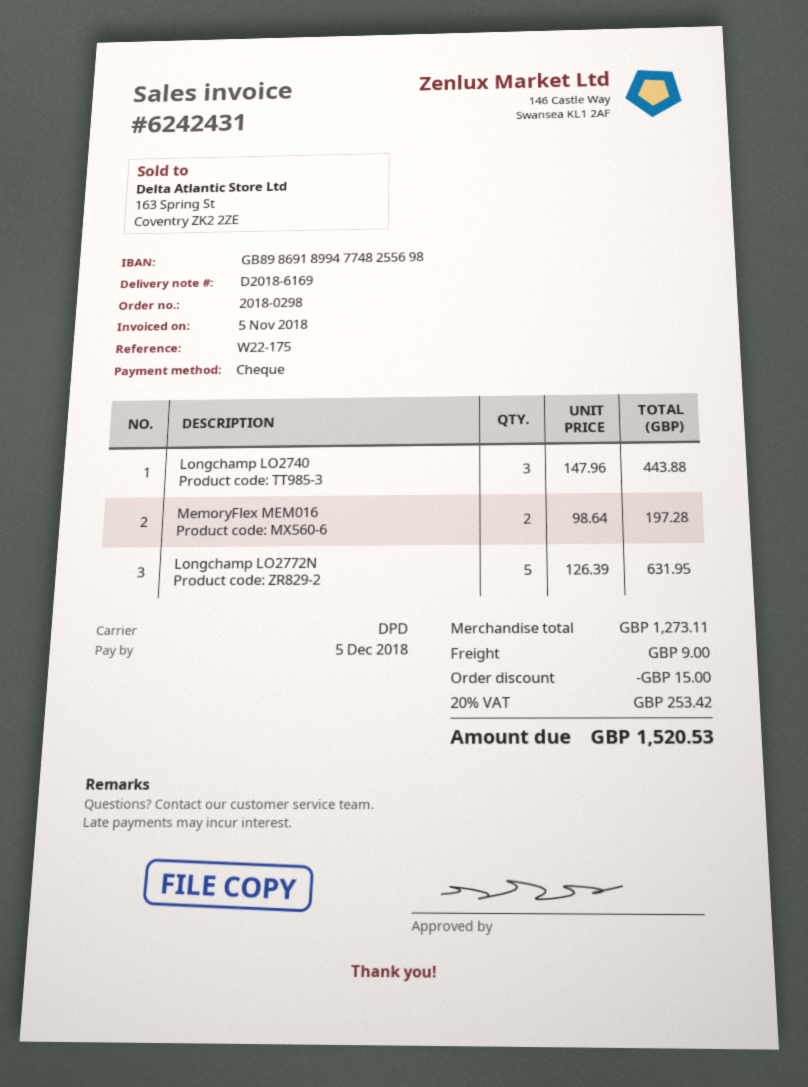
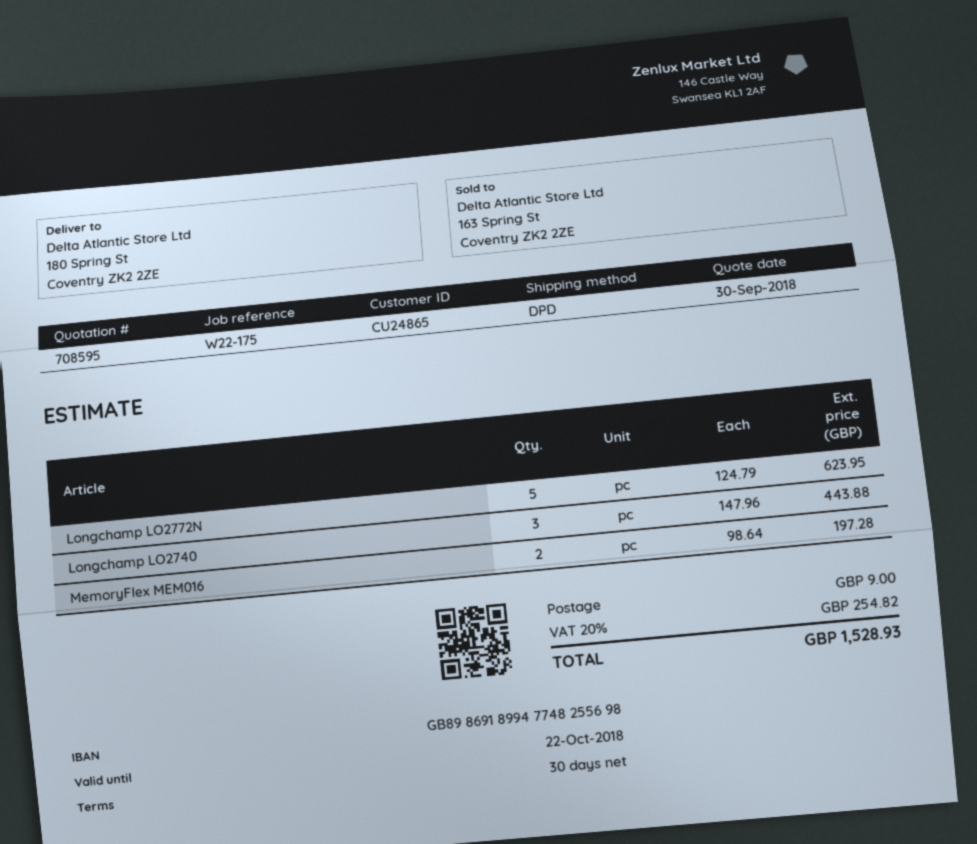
Longchamp LO2772N: 5 x 126.39 = 631.95 -> 5 x 124.79 = 623.95
discount: 15.00 -> none
tax: 20% = 253.42 -> 20% = 254.82
total: 1520.53 -> 1528.93

